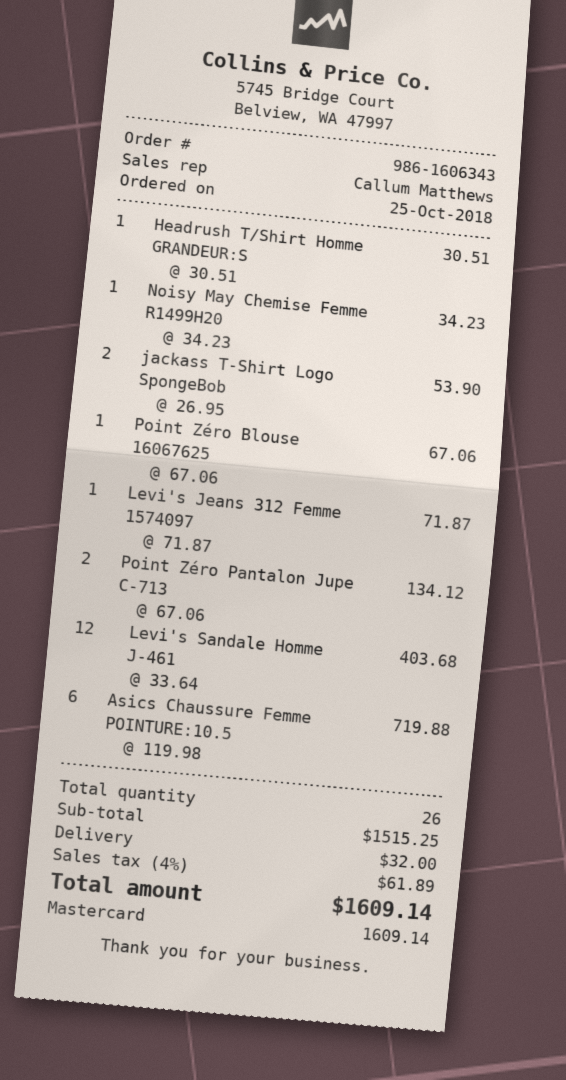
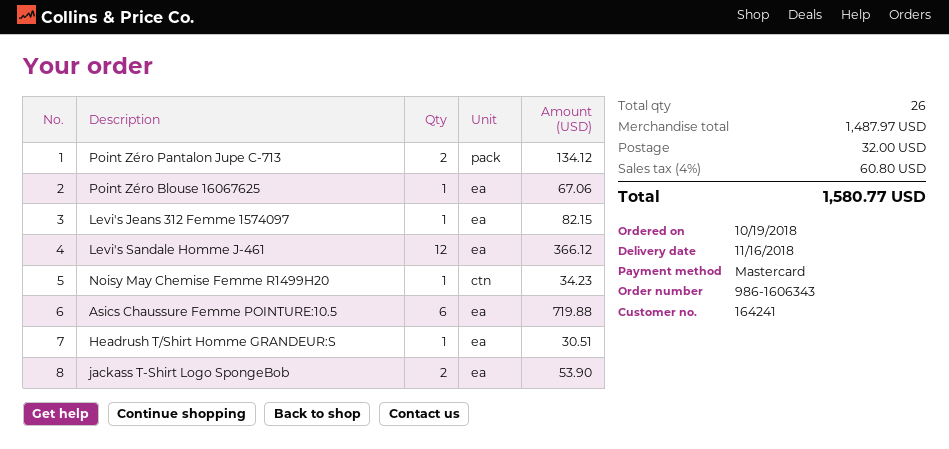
order date: 2018-10-25 -> 2018-10-19
Levi's Jeans 312 Femme 1574097: 1 for 71.87 -> 1 for 82.15
Levi's Sandale Homme J-461: 12 for 403.68 -> 12 for 366.12
subtotal: 1515.25 -> 1487.97
tax: 4% = 61.89 -> 4% = 60.80
total: 1609.14 -> 1580.77

